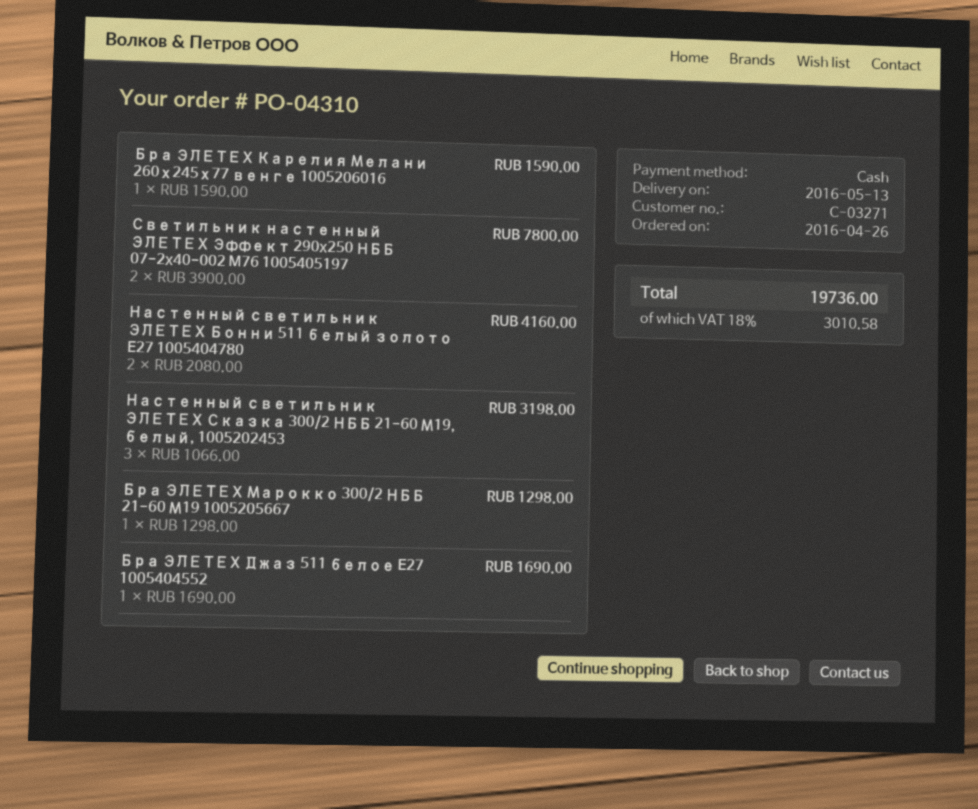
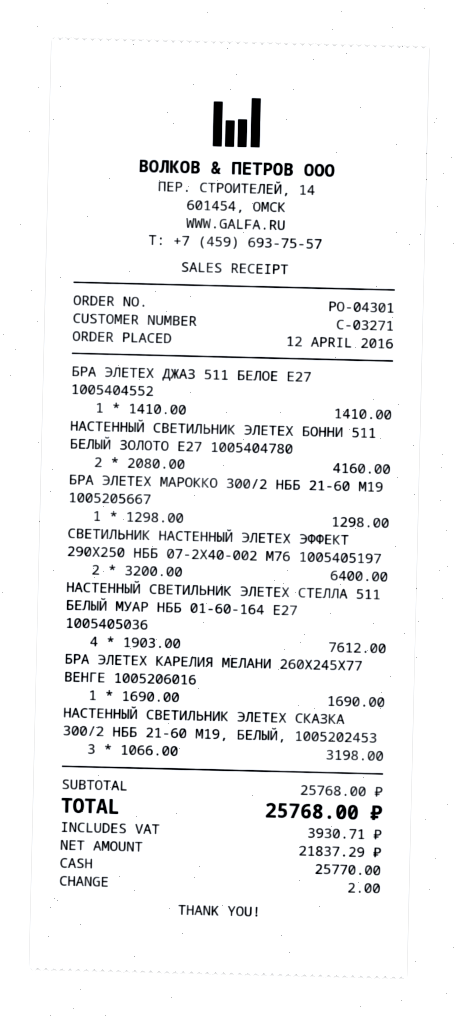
order number: PO-04310 -> PO-04301
order date: 2016-04-26 -> 2016-04-12
Бра ЭЛЕТЕХ Карелия Мелани 260х245х77 венге 1005206016: 1 x 1590.00 = 1590.00 -> 1 x 1690.00 = 1690.00
Светильник настенный ЭЛЕТЕХ Эффект 290x250 НББ 07-2x40-002 M76 1005405197: 2 x 3900.00 = 7800.00 -> 2 x 3200.00 = 6400.00
Бра ЭЛЕТЕХ Джаз 511 белое E27 1005404552: 1 x 1690.00 = 1690.00 -> 1 x 1410.00 = 1410.00
НАСТЕННЫЙ СВЕТИЛЬНИК ЭЛЕТЕХ СТЕЛЛА 511 БЕЛЫЙ МУАР НББ 01-60-164 E27 1005405036: none -> 4 x 1903.00 = 7612.00
tax: 3010.58 -> 3930.71
total: 19736.00 -> 25768.00

